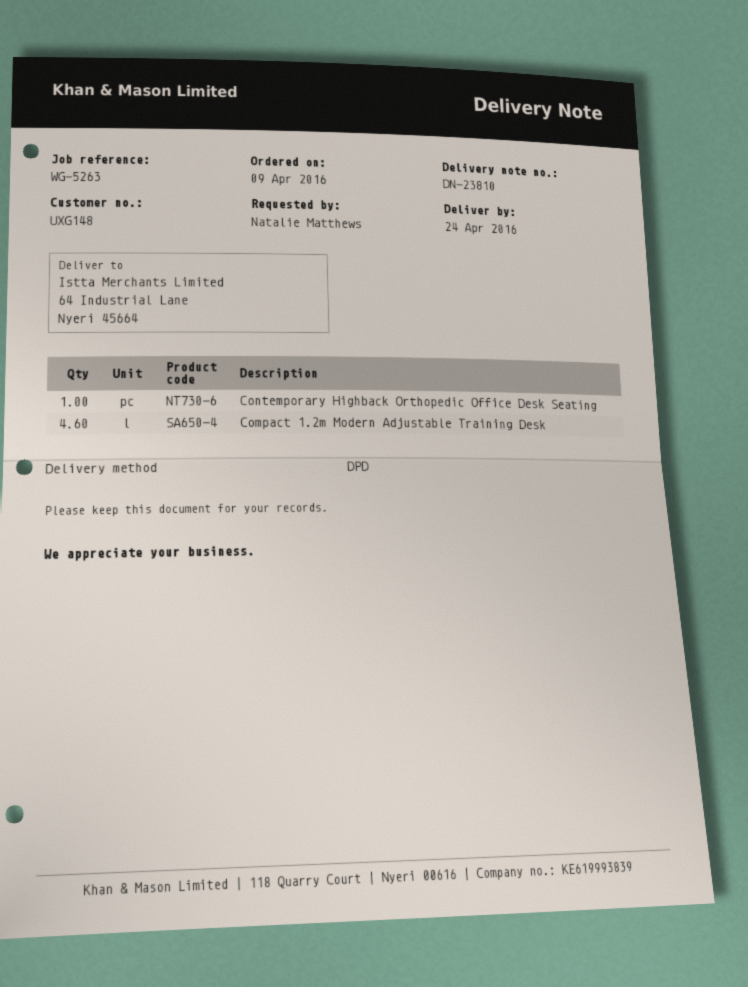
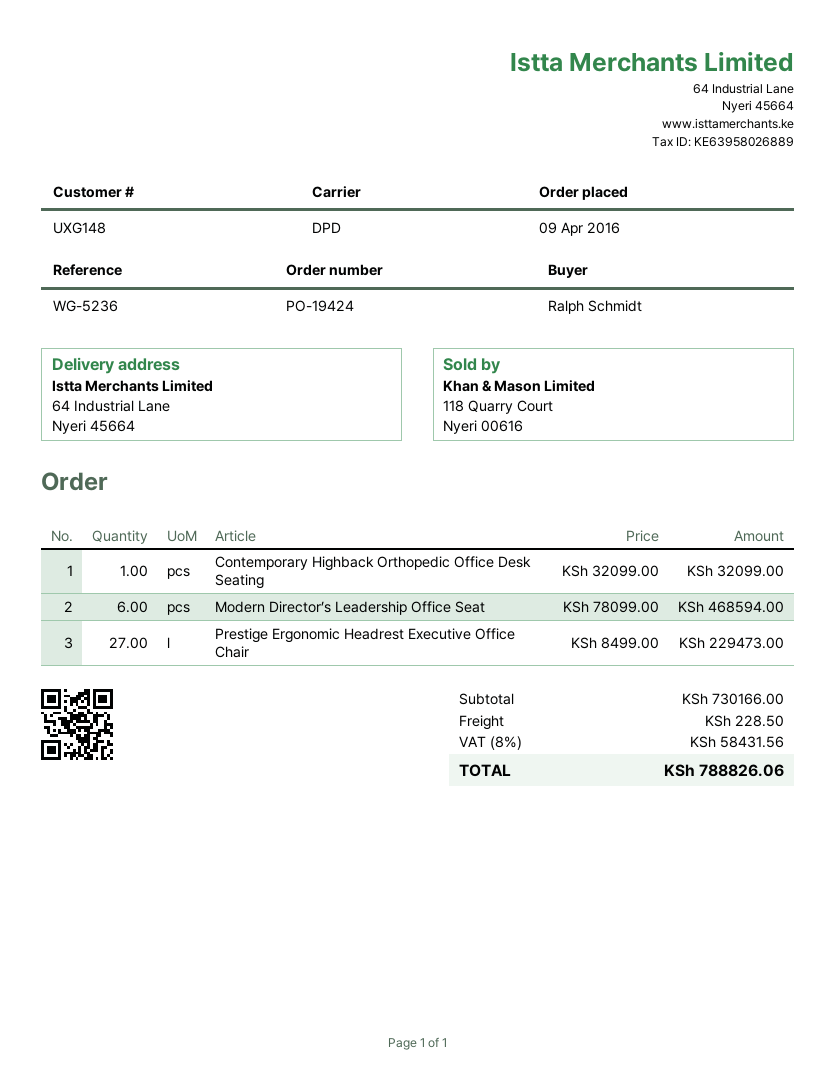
reference: WG-5263 -> WG-5236
ordered by: Natalie Matthews -> Ralph Schmidt
Compact 1.2m Modern Adjustable Training Desk: 4.6 -> none
Modern Director’s Leadership Office Seat: none -> 6
Prestige Ergonomic Headrest Executive Office Chair: none -> 27

